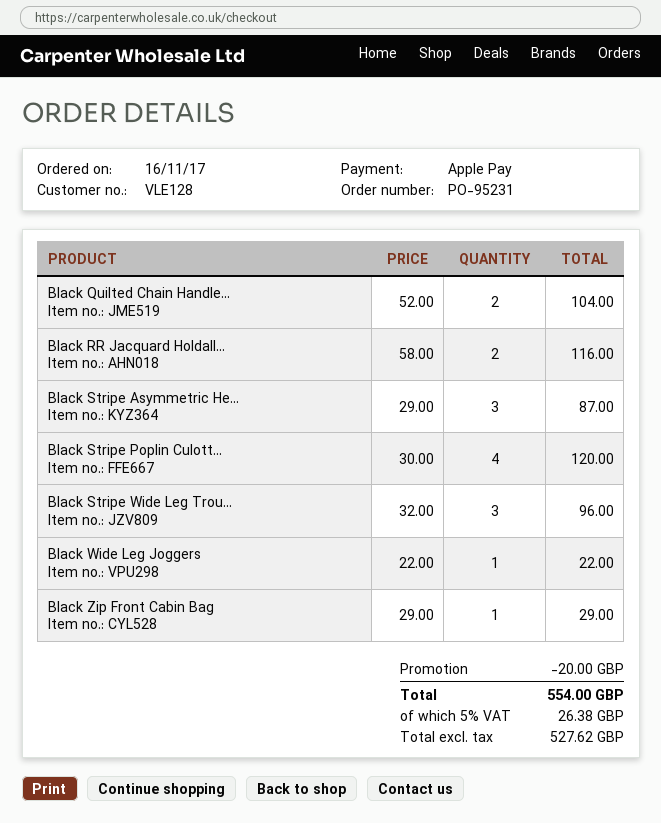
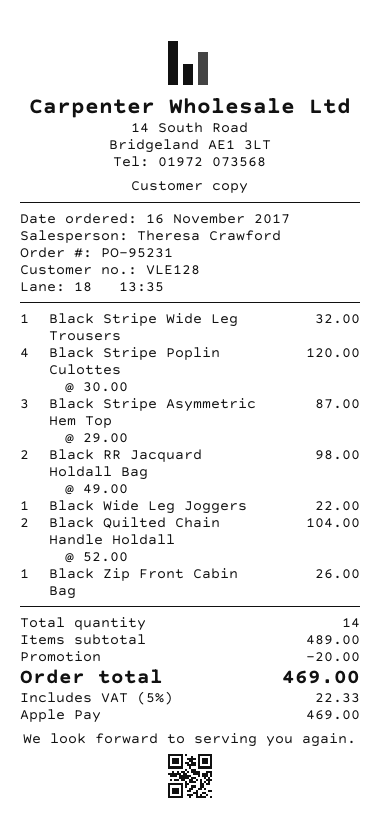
Black RR Jacquard Holdall...: 2 x 58.00 = 116.00 -> 2 x 49.00 = 98.00
Black Stripe Wide Leg Trou...: 3 x 32.00 = 96.00 -> 1 x 32.00 = 32.00
Black Zip Front Cabin Bag: 1 x 29.00 = 29.00 -> 1 x 26.00 = 26.00
tax: 5% = 26.38 -> 5% = 22.33
total: 554.00 -> 469.00

